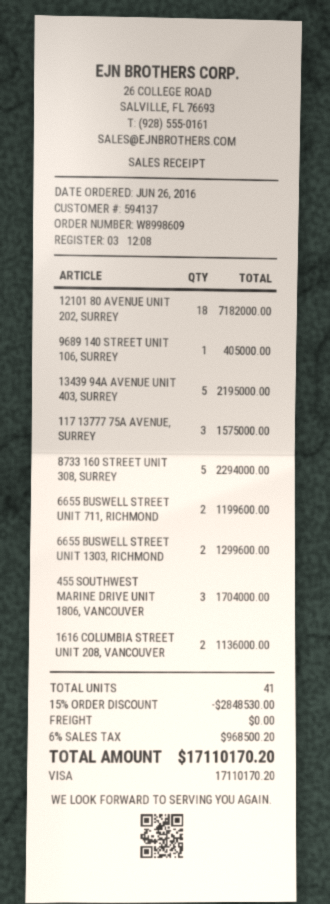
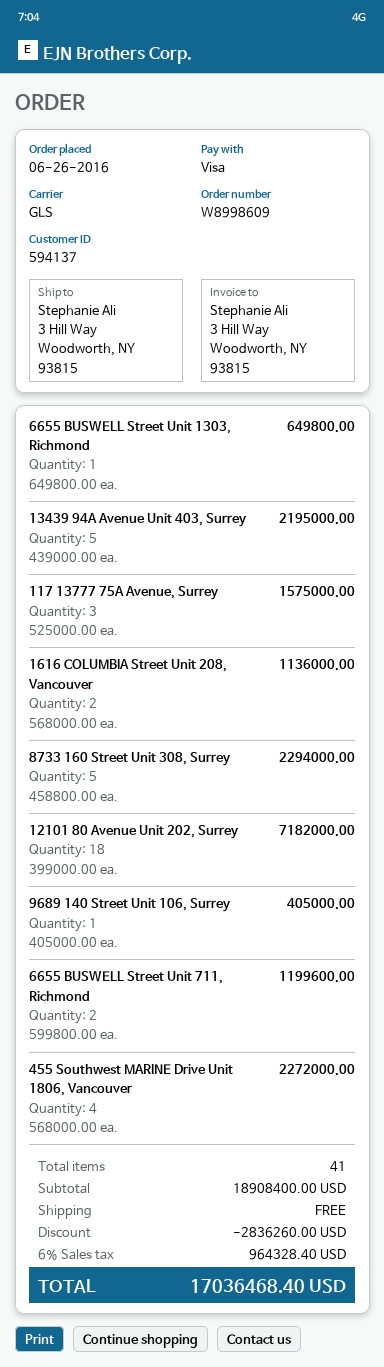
6655 BUSWELL STREET UNIT 1303, RICHMOND: 2 for 1299600.00 -> 1 for 649800.00
455 SOUTHWEST MARINE DRIVE UNIT 1806, VANCOUVER: 3 for 1704000.00 -> 4 for 2272000.00
discount: 2848530.00 -> 2836260.00
tax: 6% = 968500.20 -> 6% = 964328.40
total: 17110170.20 -> 17036468.40

